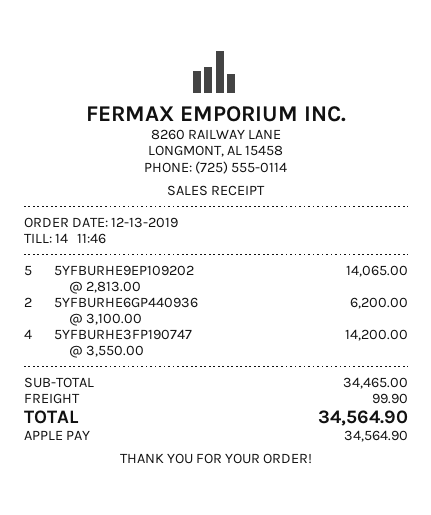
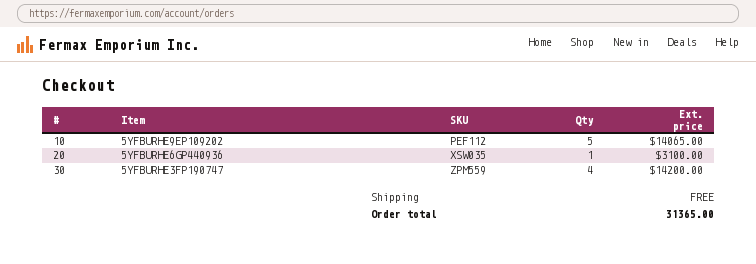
5YFBURHE6GP440936: 2 for 6200.00 -> 1 for 3100.00
shipping: 99.90 -> 0.00
total: 34564.90 -> 31365.00

